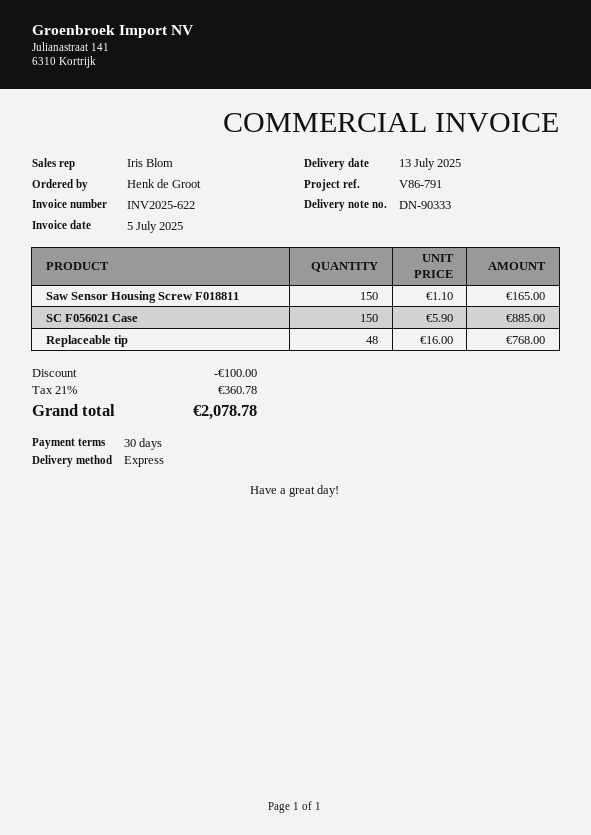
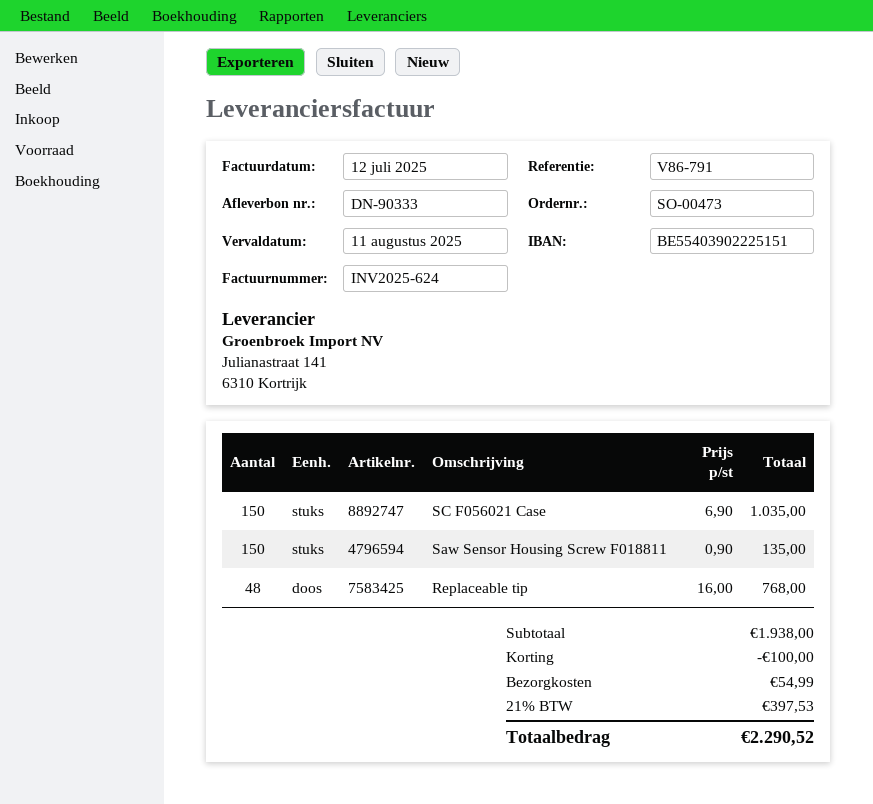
invoice number: INV2025-622 -> INV2025-624
invoice date: 2025-07-05 -> 2025-07-12
Saw Sensor Housing Screw F018811: 150 x 1.10 = 165.00 -> 150 x 0.90 = 135.00
SC F056021 Case: 150 x 5.90 = 885.00 -> 150 x 6.90 = 1035.00
shipping: none -> 54.99
tax: 21% = 360.78 -> 21% = 397.53
total: 2078.78 -> 2290.52

